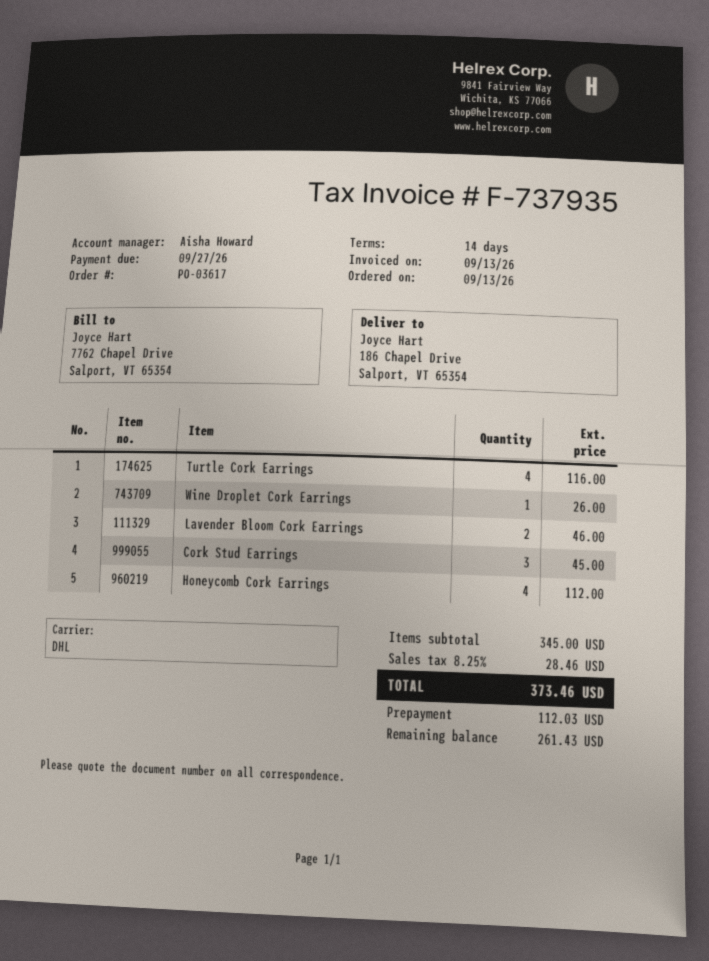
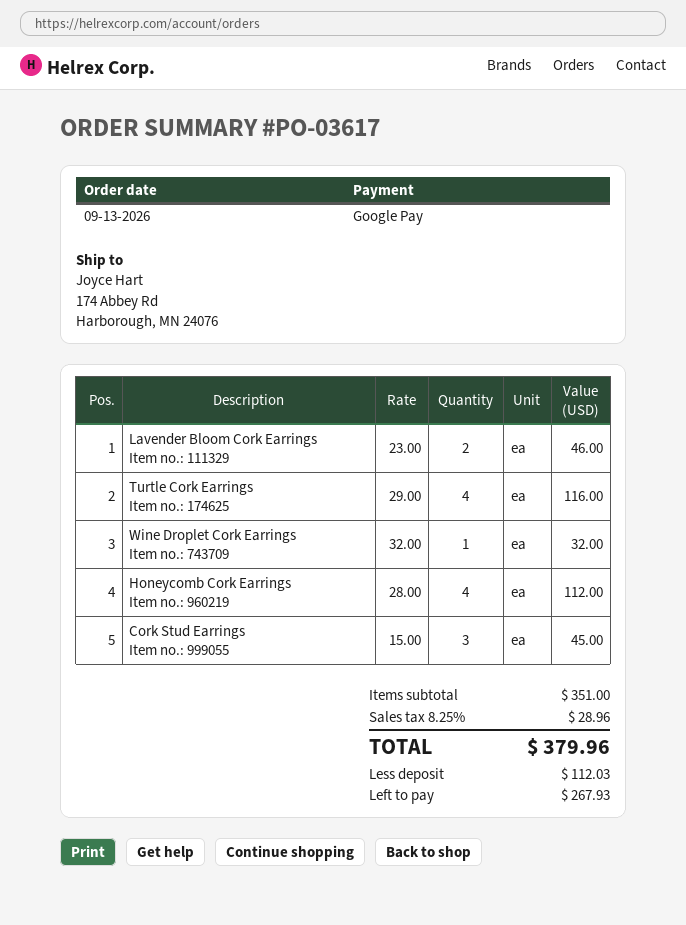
ship to: 186 Chapel Drive, Salport, VT 65354 -> 174 Abbey Rd, Harborough, MN 24076
Wine Droplet Cork Earrings: 1 for 26.00 -> 1 for 32.00
subtotal: 345.00 -> 351.00
tax: 8.25% = 28.46 -> 8.25% = 28.96
total: 373.46 -> 379.96
balance: 261.43 -> 267.93

